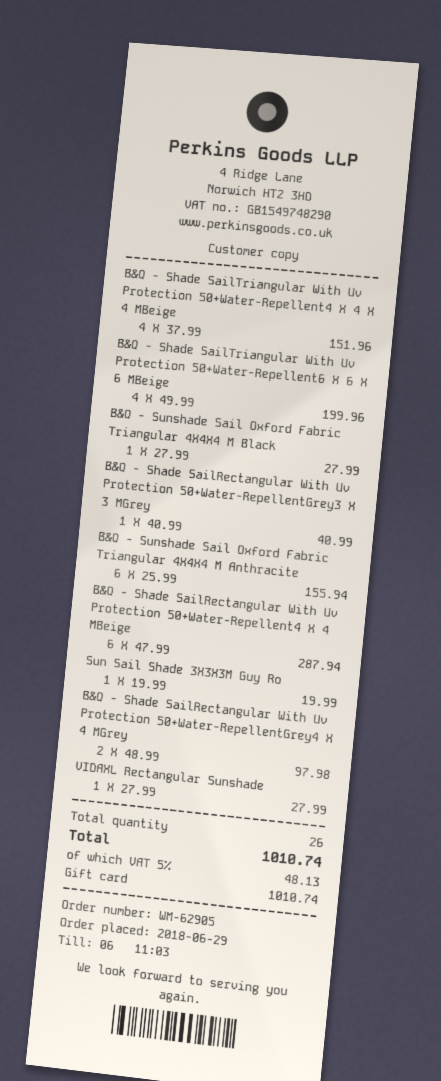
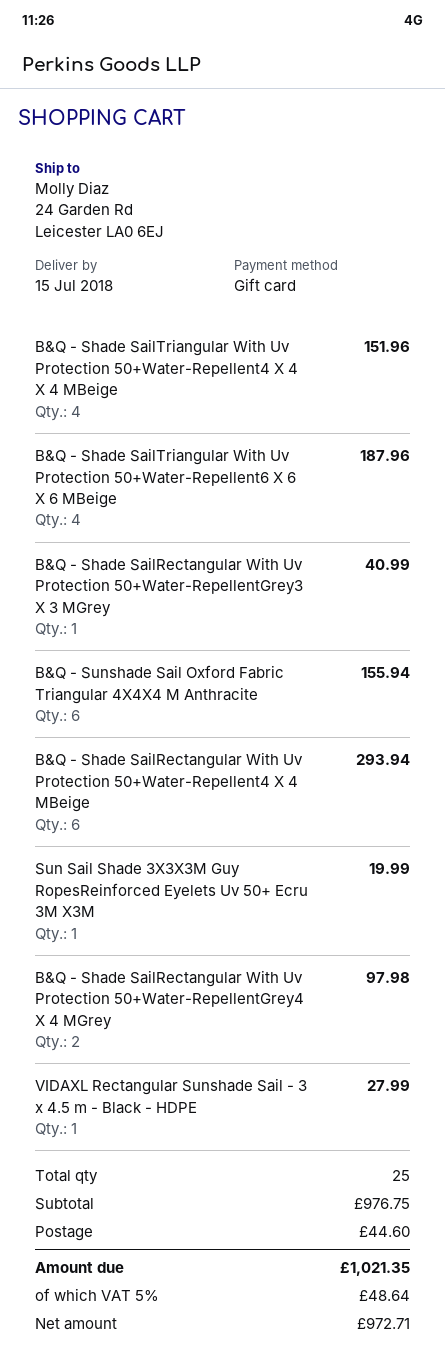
B&Q - Shade SailTriangular With Uv Protection 50+Water-Repellent6 X 6 X 6 MBeige: 4 for 199.96 -> 4 for 187.96
B&Q - Sunshade Sail Oxford Fabric Triangular 4X4X4 M Black: 1 for 27.99 -> none
B&Q - Shade SailRectangular With Uv Protection 50+Water-Repellent4 X 4 MBeige: 6 for 287.94 -> 6 for 293.94
total quantity: 26 -> 25
shipping: none -> 44.60
tax: 5% = 48.13 -> 5% = 48.64
total: 1010.74 -> 1021.35

